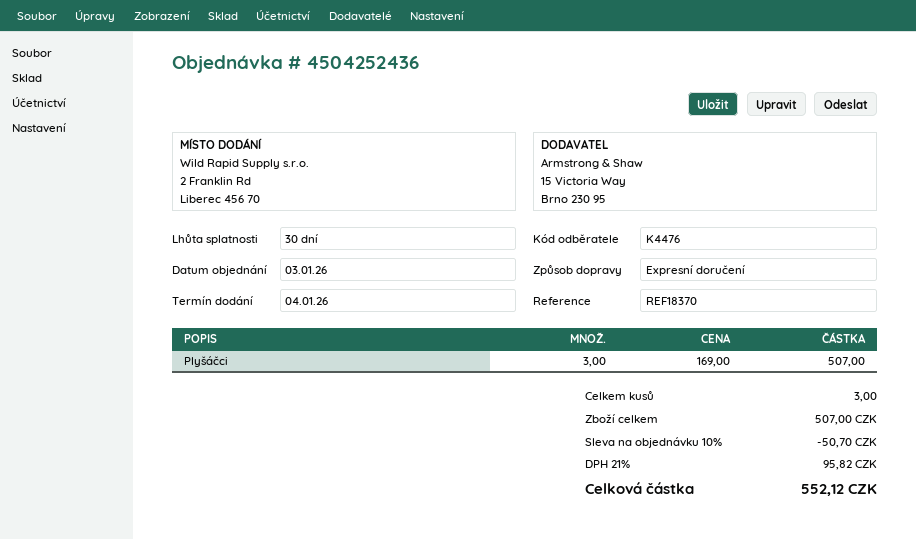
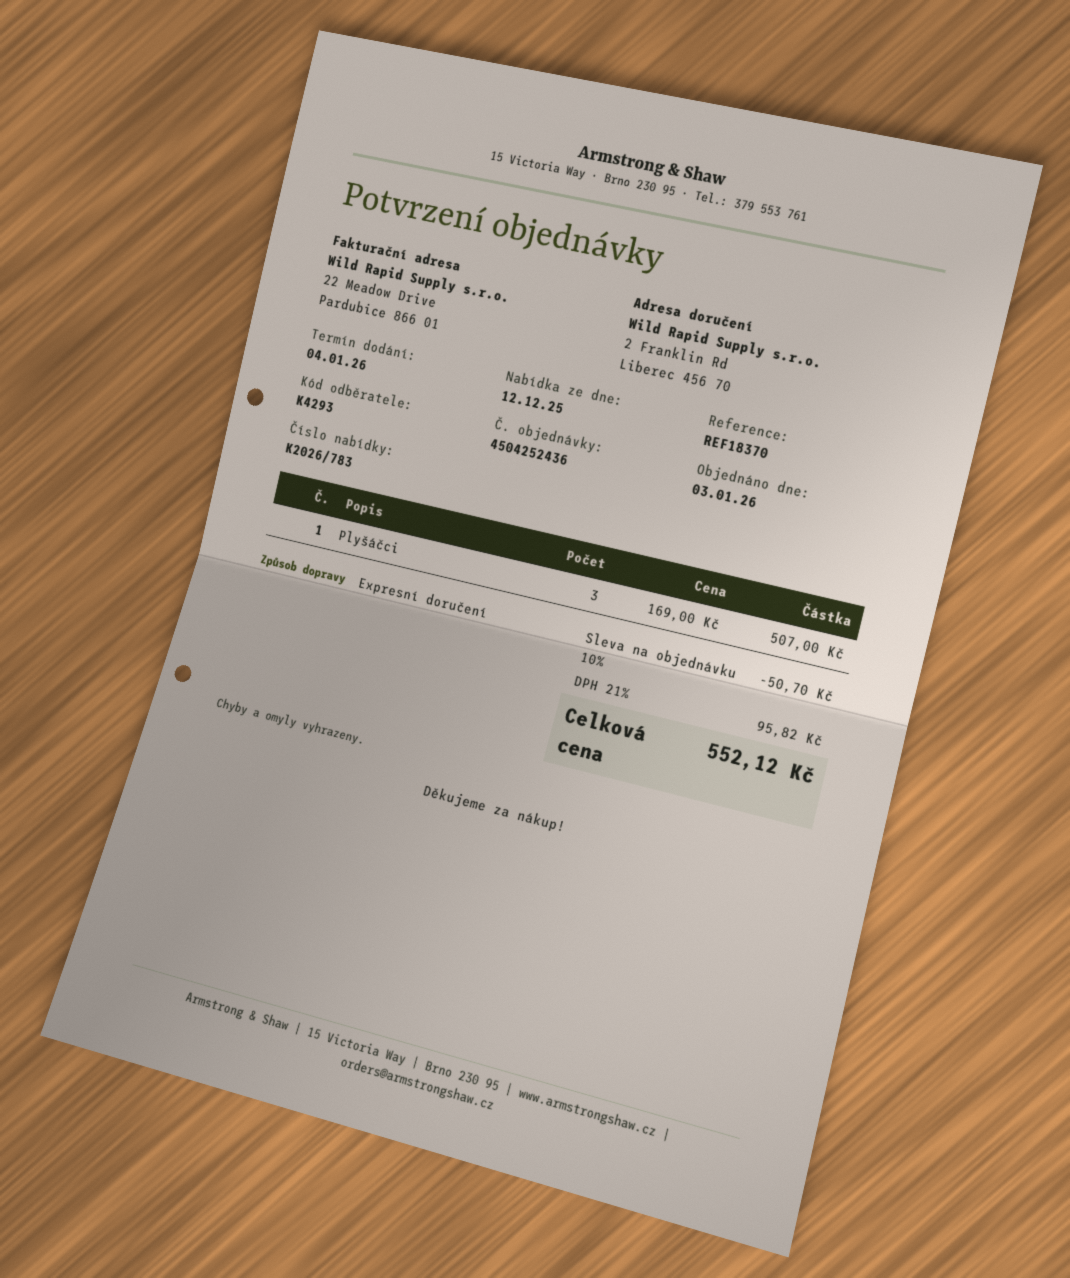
customer number: K4476 -> K4293

